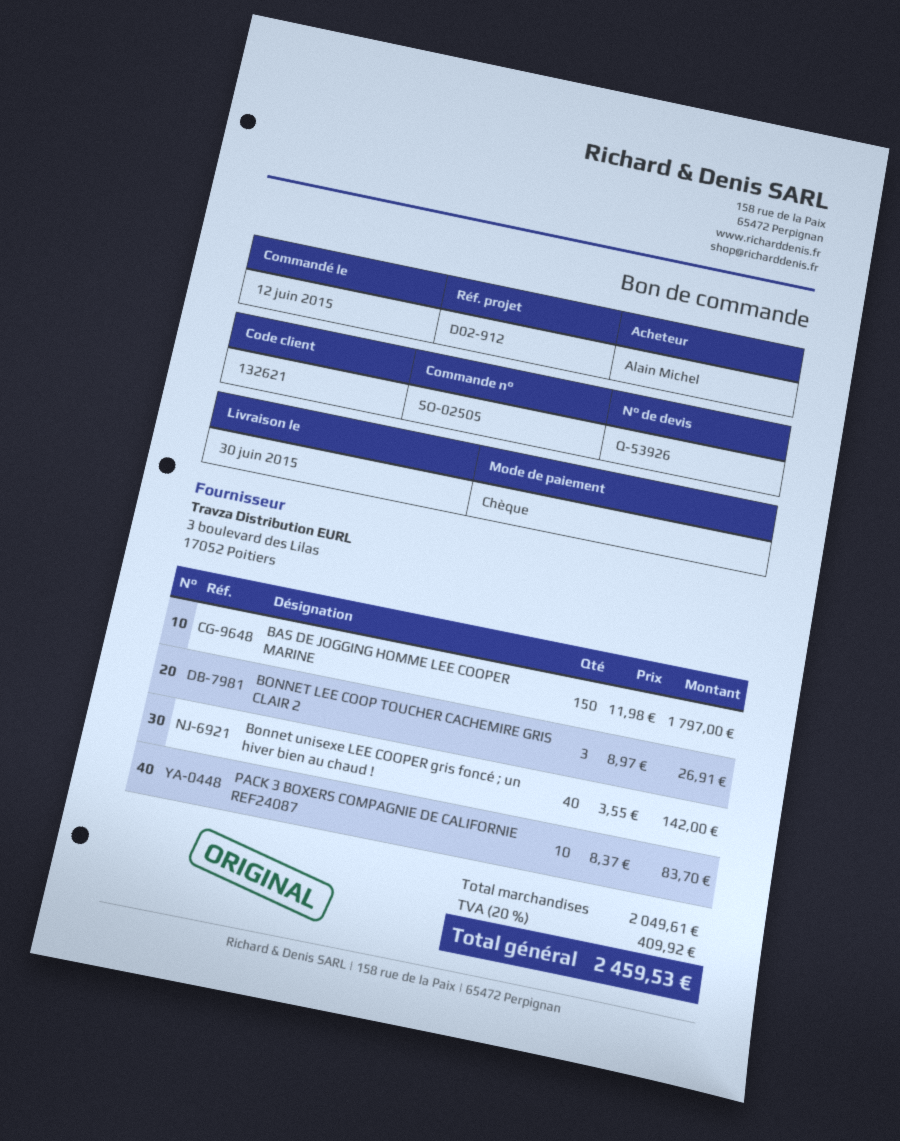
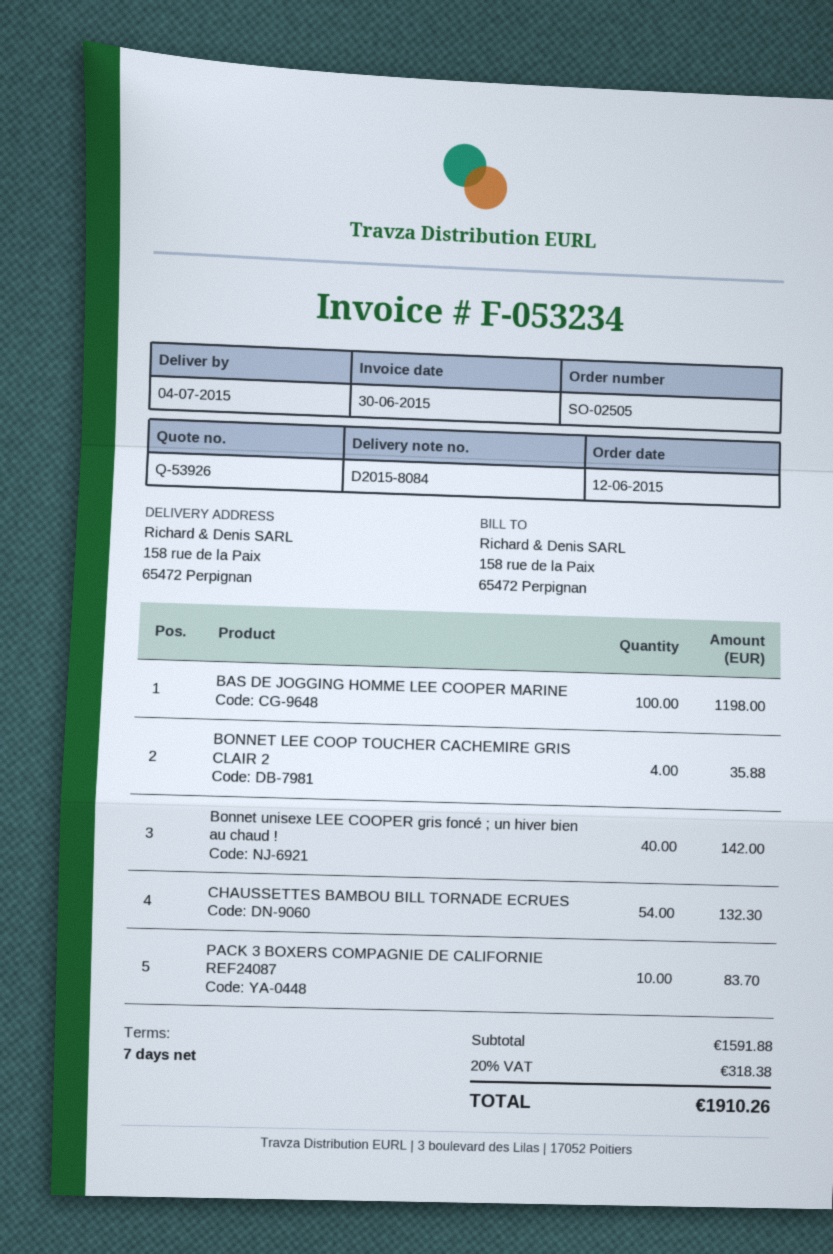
delivery date: 2015-06-30 -> 2015-07-04
BAS DE JOGGING HOMME LEE COOPER MARINE: 150 for 1797.00 -> 100 for 1198.00
BONNET LEE COOP TOUCHER CACHEMIRE GRIS CLAIR 2: 3 for 26.91 -> 4 for 35.88
CHAUSSETTES BAMBOU BILL TORNADE ECRUES: none -> 54 for 132.30
subtotal: 2049.61 -> 1591.88
tax: 20% = 409.92 -> 20% = 318.38
total: 2459.53 -> 1910.26

